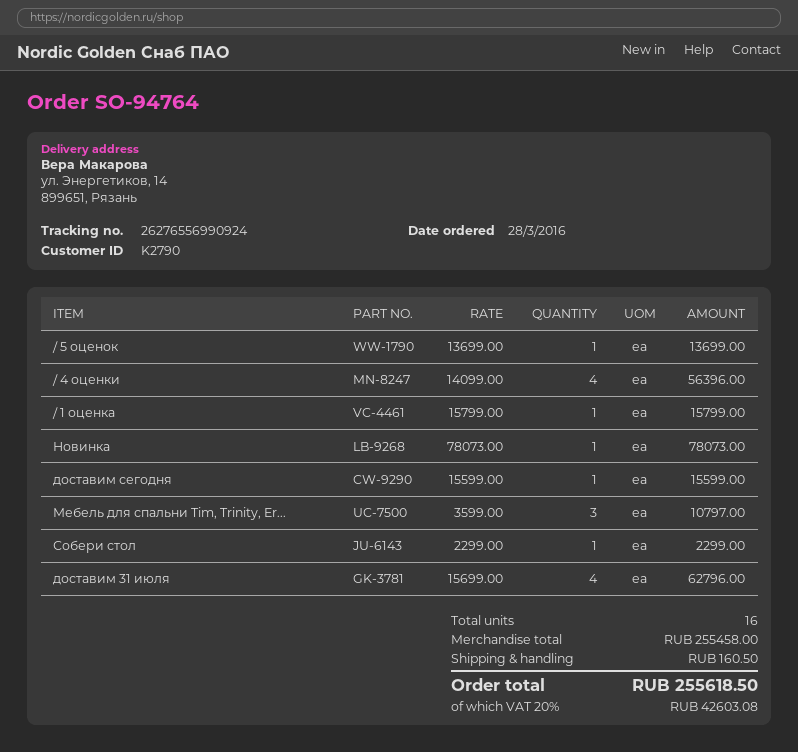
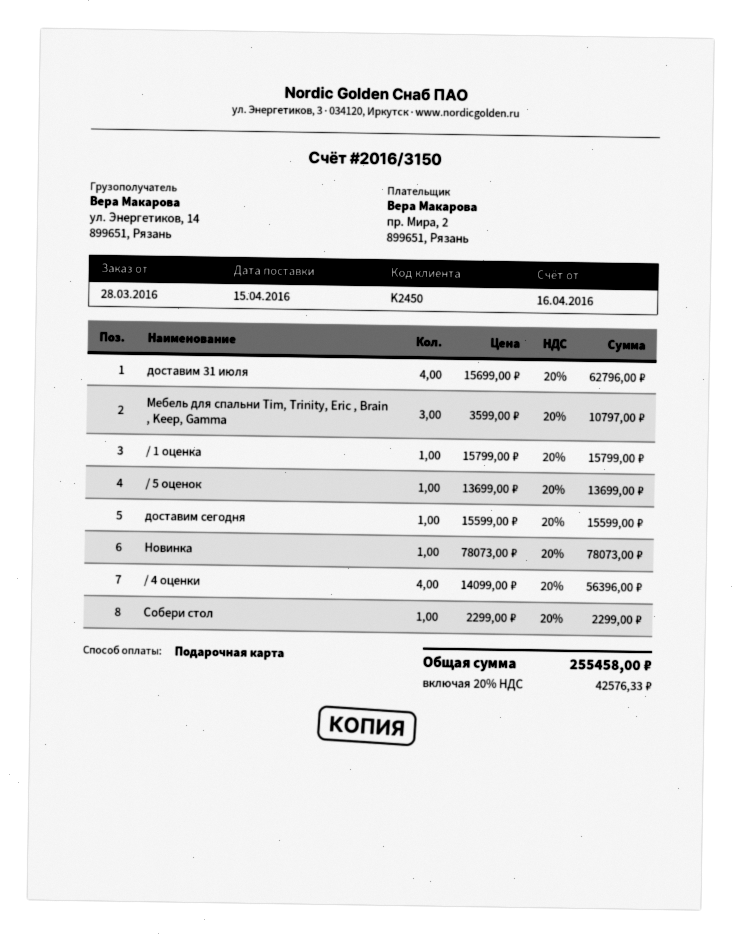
customer number: K2790 -> K2450
shipping: 160.50 -> none
tax: 20% = 42603.08 -> 20% = 42576.33
total: 255618.50 -> 255458.00

